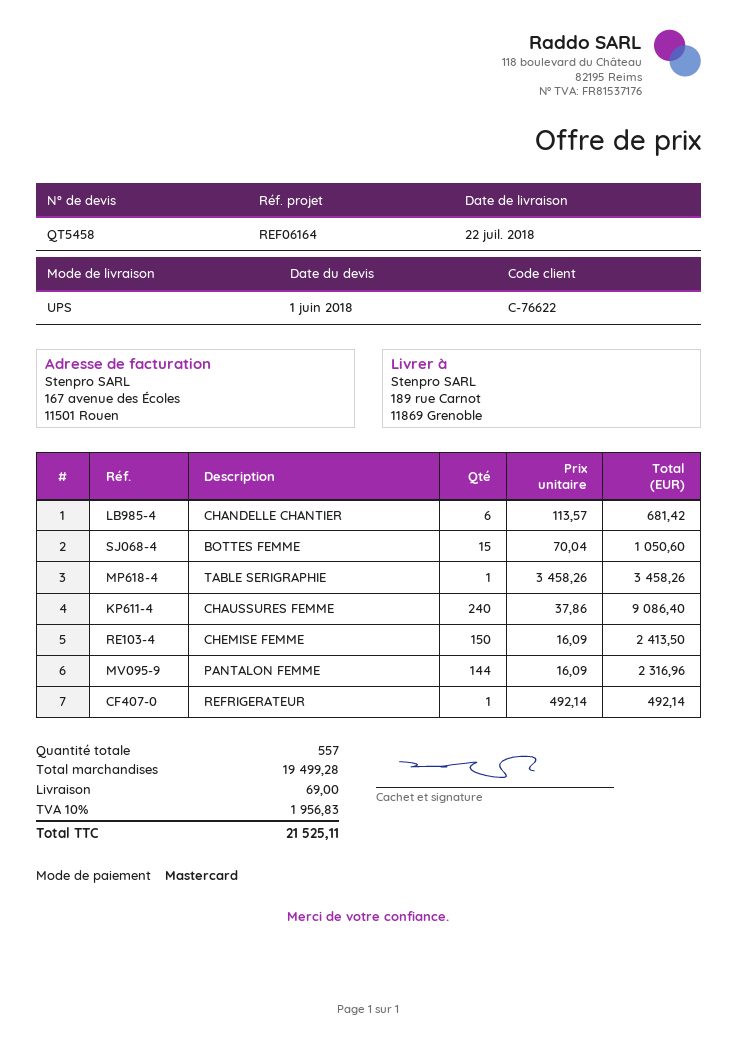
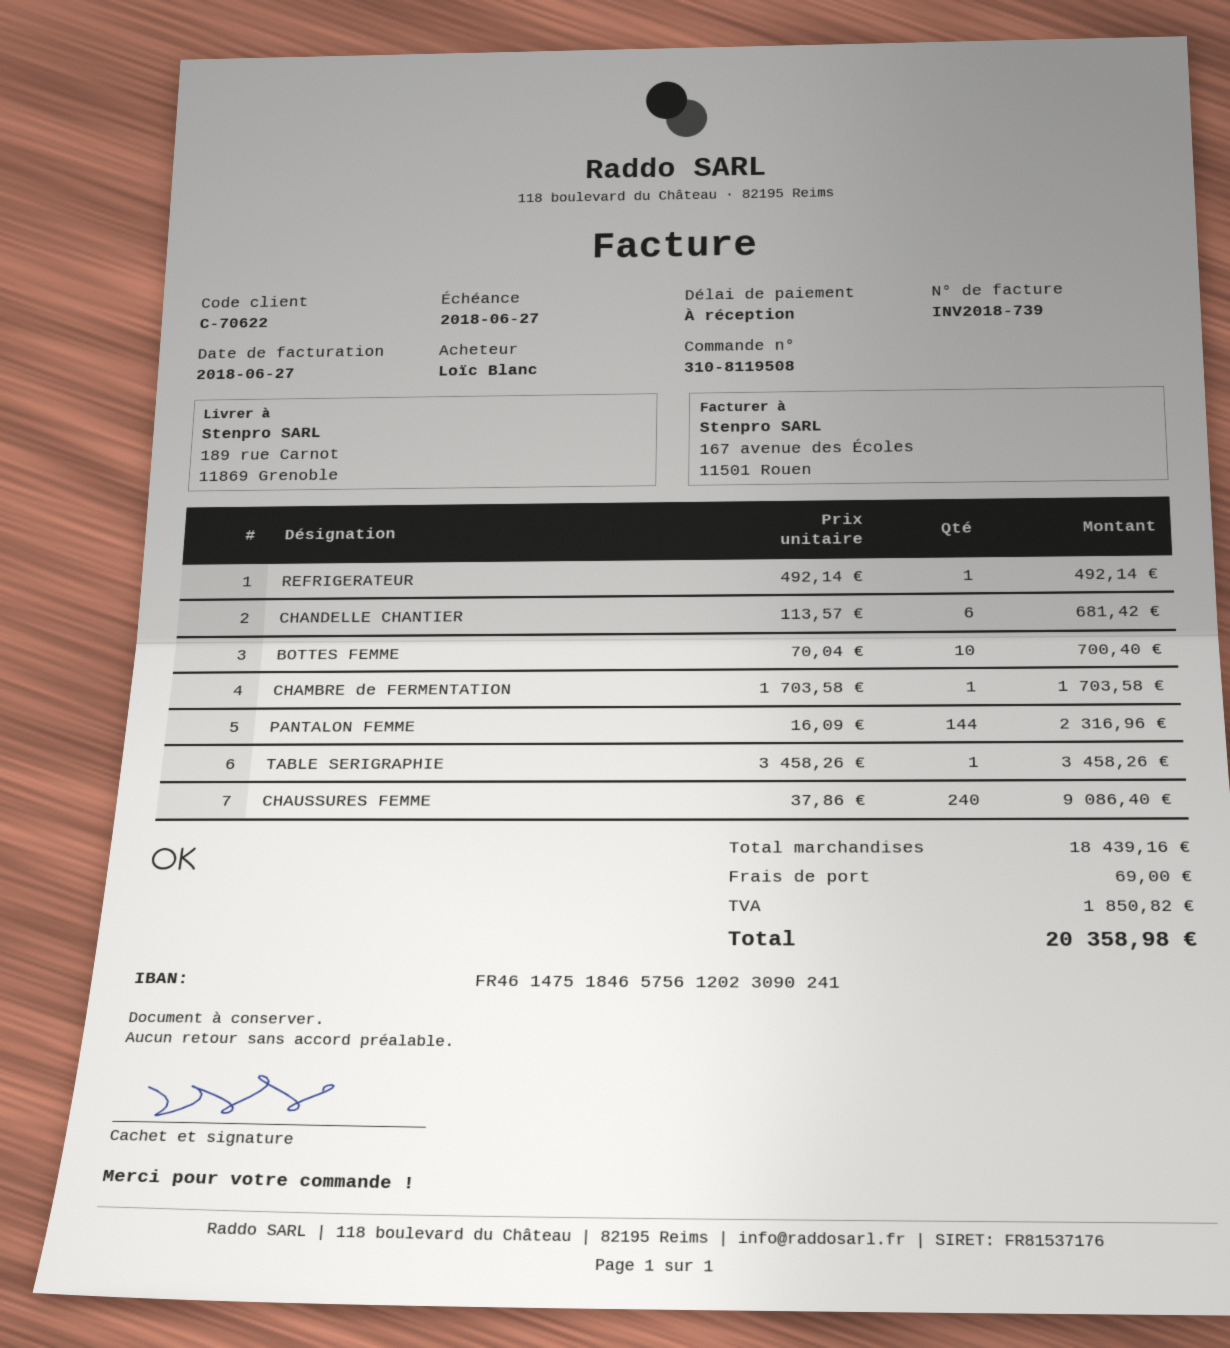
customer number: C-76622 -> C-70622
BOTTES FEMME: 15 x 70.04 = 1050.60 -> 10 x 70.04 = 700.40
CHEMISE FEMME: 150 x 16.09 = 2413.50 -> none
CHAMBRE de FERMENTATION: none -> 1 x 1703.58 = 1703.58
subtotal: 19499.28 -> 18439.16
tax: 1956.83 -> 1850.82
total: 21525.11 -> 20358.98

